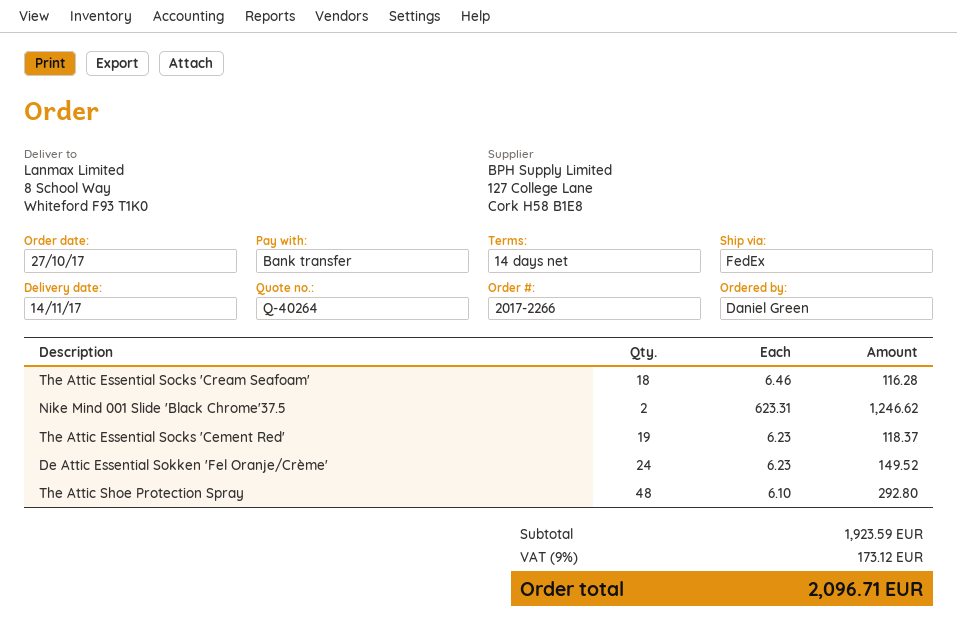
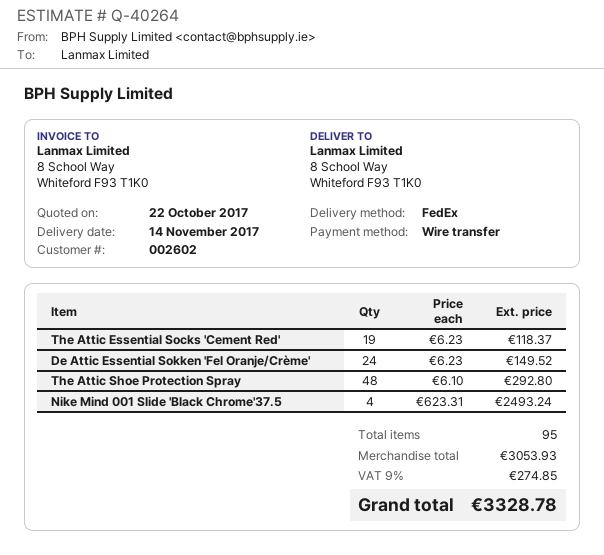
The Attic Essential Socks 'Cream Seafoam': 18 x 6.46 = 116.28 -> none
Nike Mind 001 Slide 'Black Chrome'37.5: 2 x 623.31 = 1246.62 -> 4 x 623.31 = 2493.24
subtotal: 1923.59 -> 3053.93
tax: 9% = 173.12 -> 9% = 274.85
total: 2096.71 -> 3328.78

